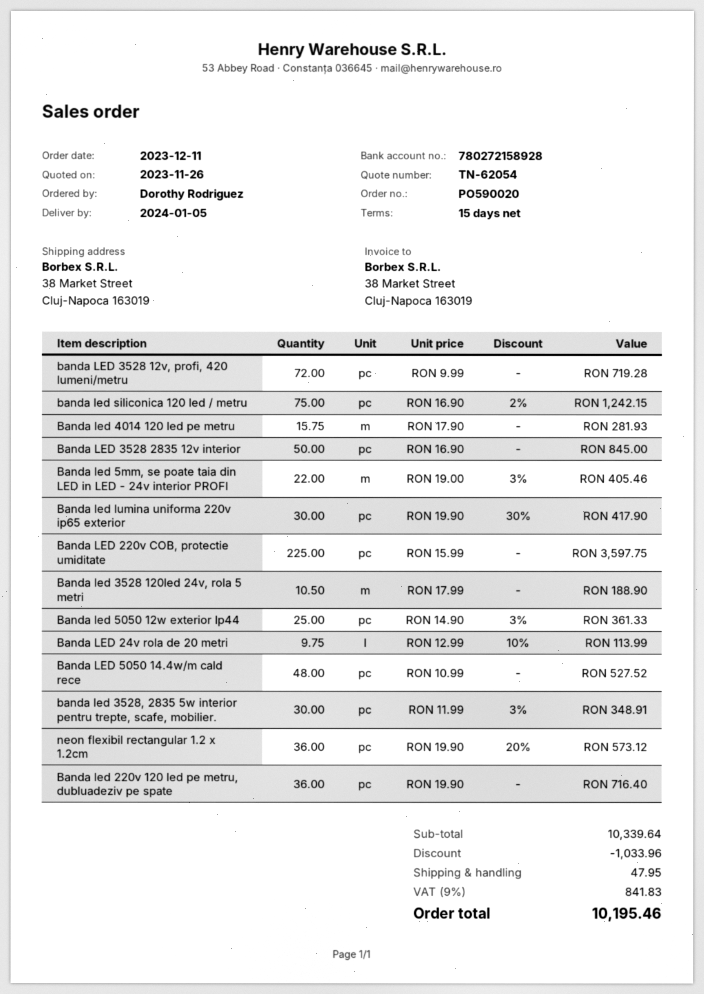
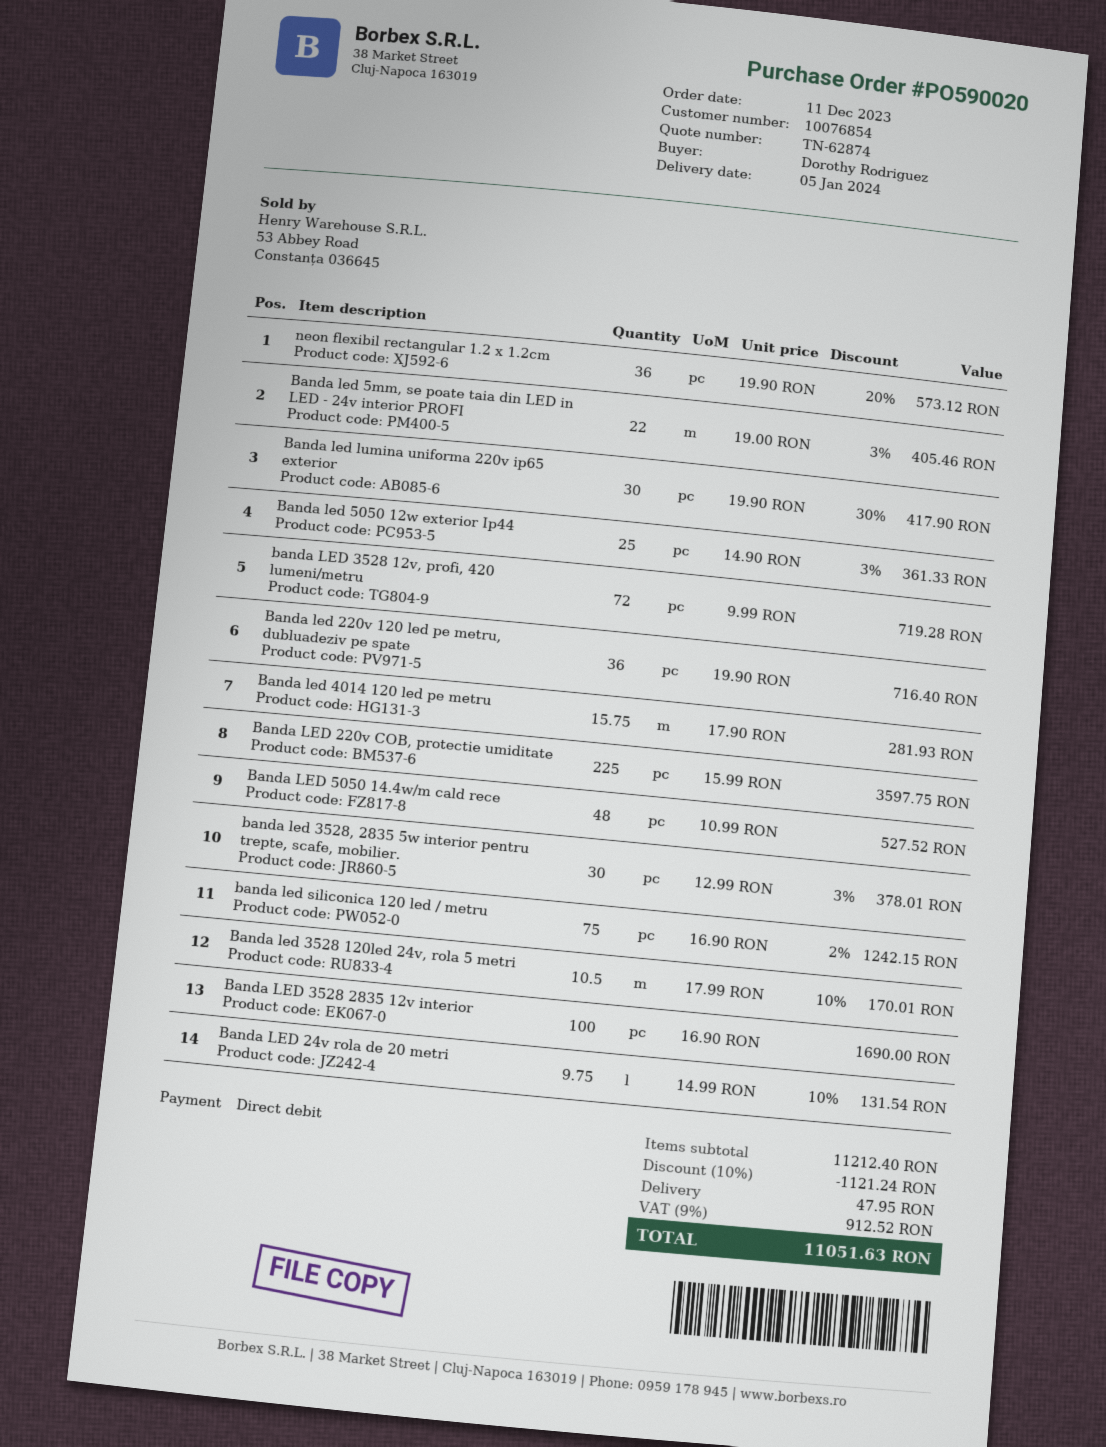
quote number: TN-62054 -> TN-62874
Banda LED 3528 2835 12v interior: 50 x 16.90 = 845.00 -> 100 x 16.90 = 1690.00
Banda led 3528 120led 24v, rola 5 metri: 10.5 x 17.99 = 188.90 -> 10.5 x 17.99 - 10% = 170.01
Banda LED 24v rola de 20 metri: 9.75 x 12.99 - 10% = 113.99 -> 9.75 x 14.99 - 10% = 131.54
banda led 3528, 2835 5w interior pentru trepte, scafe, mobilier.: 30 x 11.99 - 3% = 348.91 -> 30 x 12.99 - 3% = 378.01
subtotal: 10339.64 -> 11212.40
discount: 1033.96 -> 1121.24
tax: 9% = 841.83 -> 9% = 912.52
total: 10195.46 -> 11051.63

